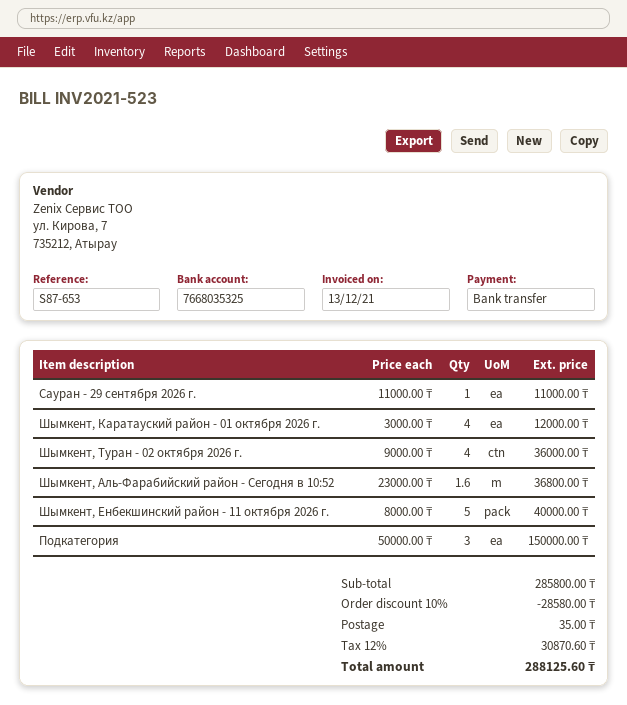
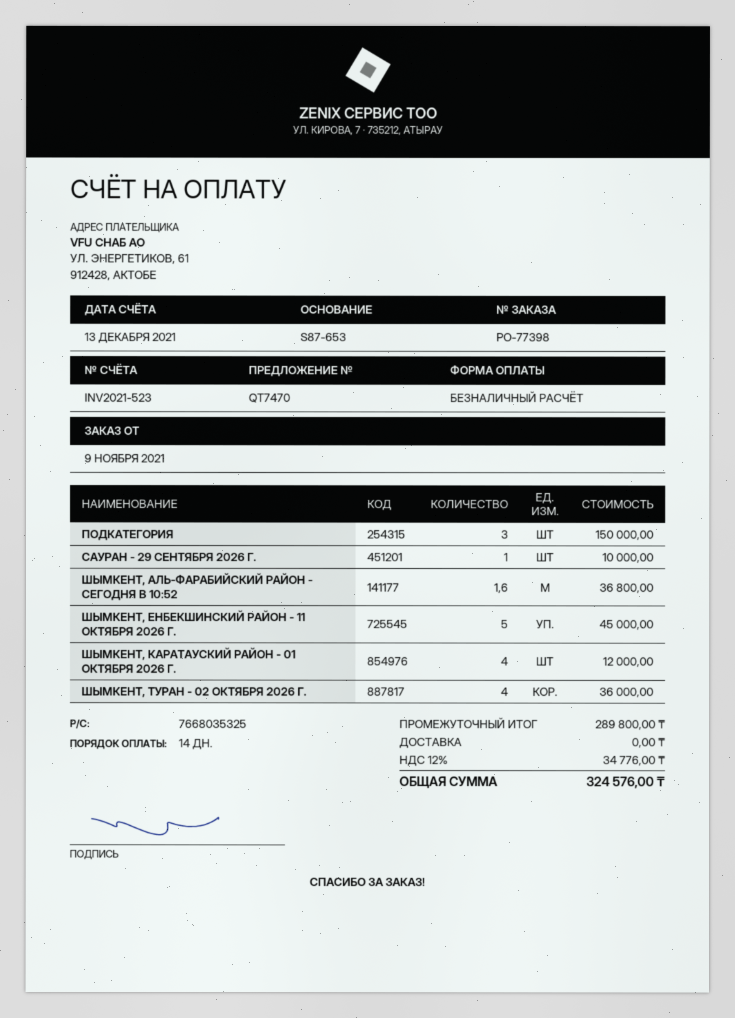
Сауран - 29 сентября 2026 г.: 1 for 11000.00 -> 1 for 10000.00
Шымкент, Енбекшинский район - 11 октября 2026 г.: 5 for 40000.00 -> 5 for 45000.00
subtotal: 285800.00 -> 289800.00
discount: 10% = 28580.00 -> none
shipping: 35.00 -> 0.00
tax: 12% = 30870.60 -> 12% = 34776.00
total: 288125.60 -> 324576.00

